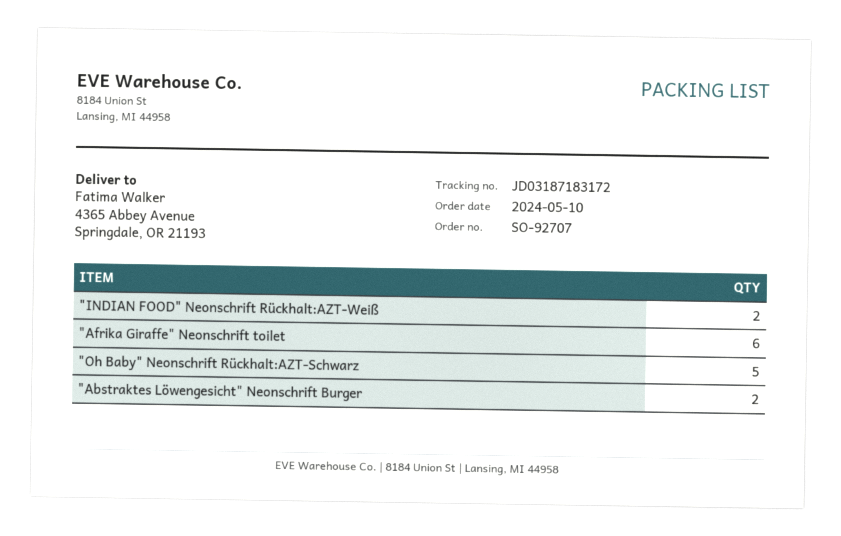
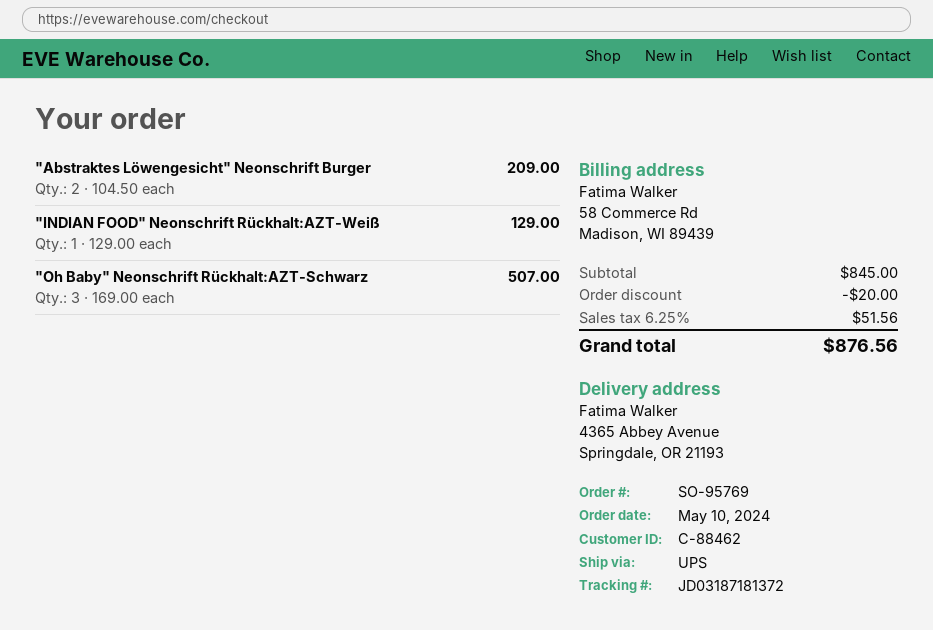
order number: SO-92707 -> SO-95769
tracking number: JD03187183172 -> JD03187181372
"INDIAN FOOD" Neonschrift Rückhalt:AZT-Weiß: 2 -> 1
"Afrika Giraffe" Neonschrift toilet: 6 -> none
"Oh Baby" Neonschrift Rückhalt:AZT-Schwarz: 5 -> 3

